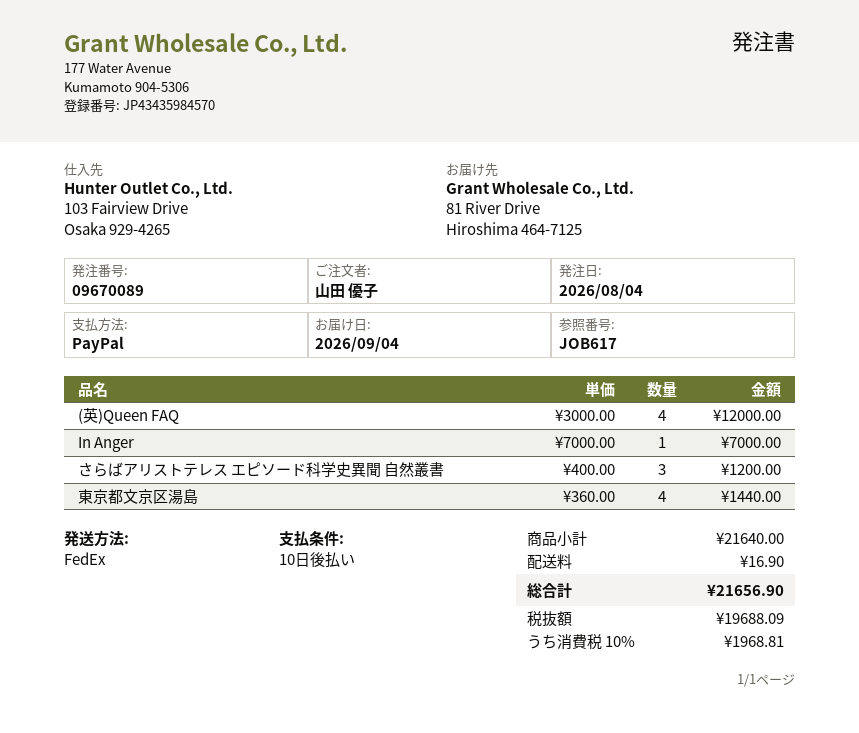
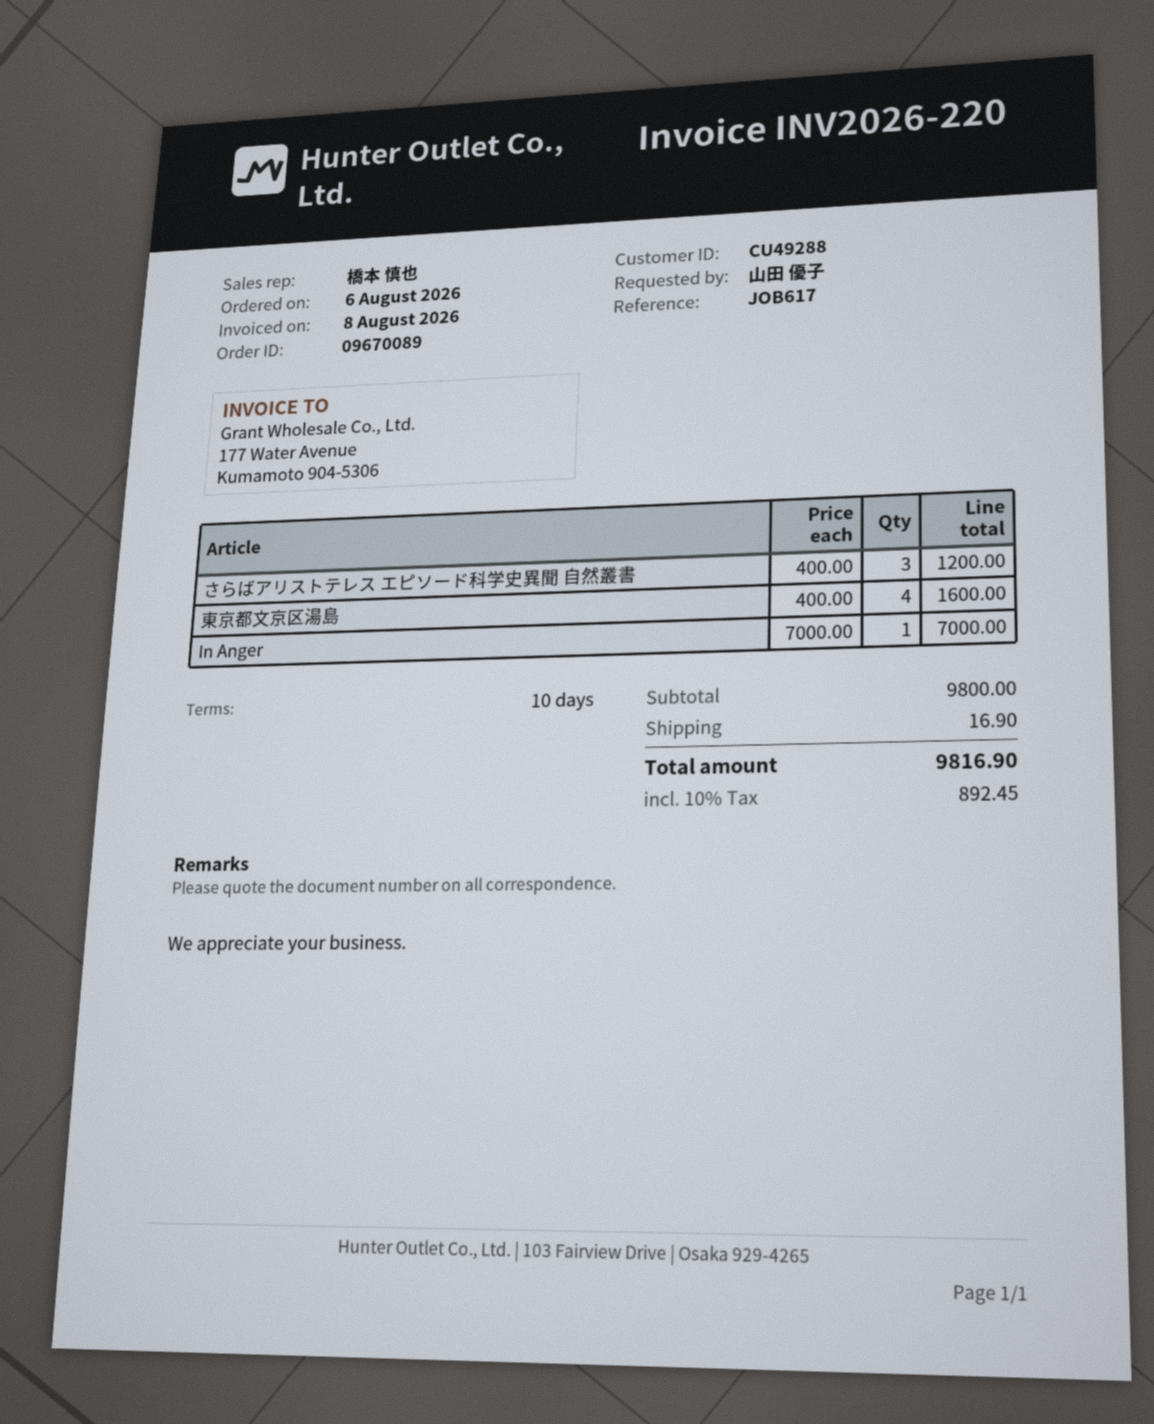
order date: 2026-08-04 -> 2026-08-06
(英)Queen FAQ: 4 x 3000.00 = 12000.00 -> none
東京都文京区湯島: 4 x 360.00 = 1440.00 -> 4 x 400.00 = 1600.00
subtotal: 21640.00 -> 9800.00
tax: 10% = 1968.81 -> 10% = 892.45
total: 21656.90 -> 9816.90

